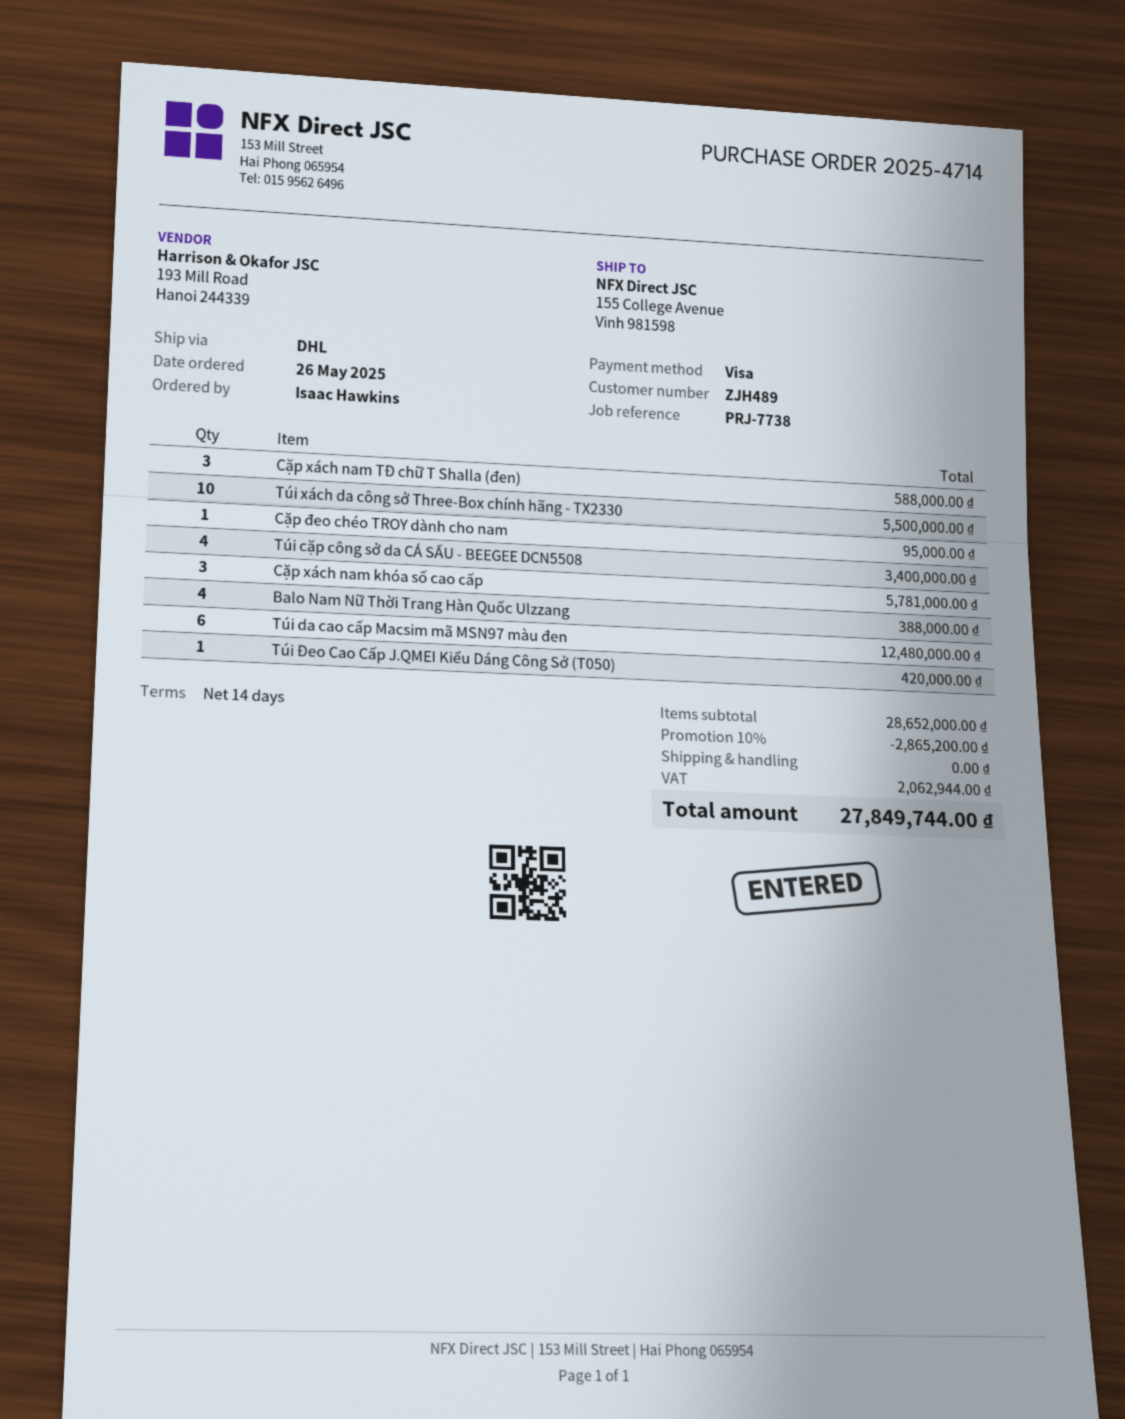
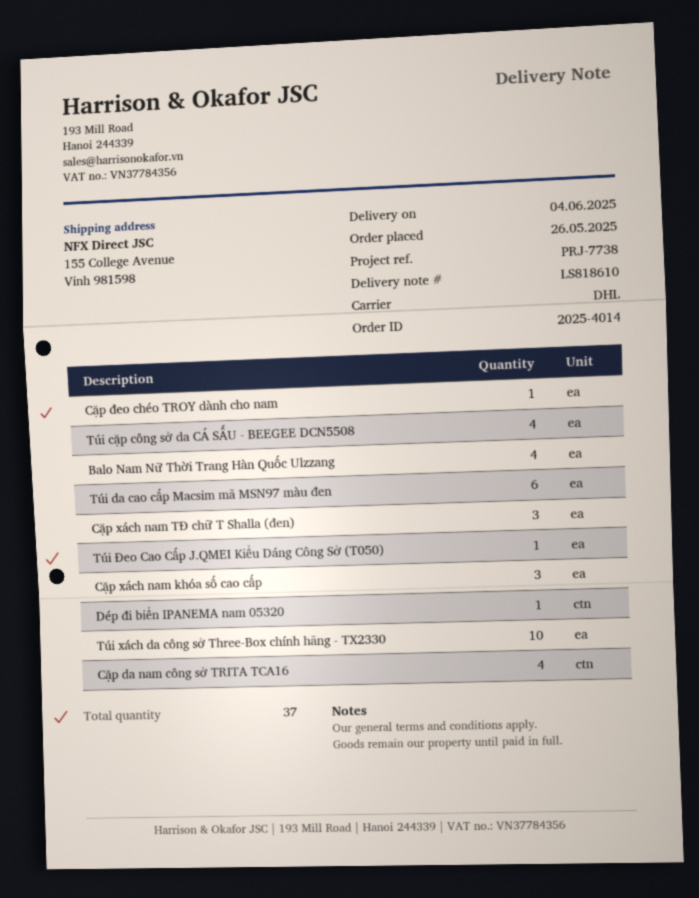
order number: 2025-4714 -> 2025-4014
Dép đi biển IPANEMA nam 05320: none -> 1
Cặp da nam công sở TRITA TCA16: none -> 4

